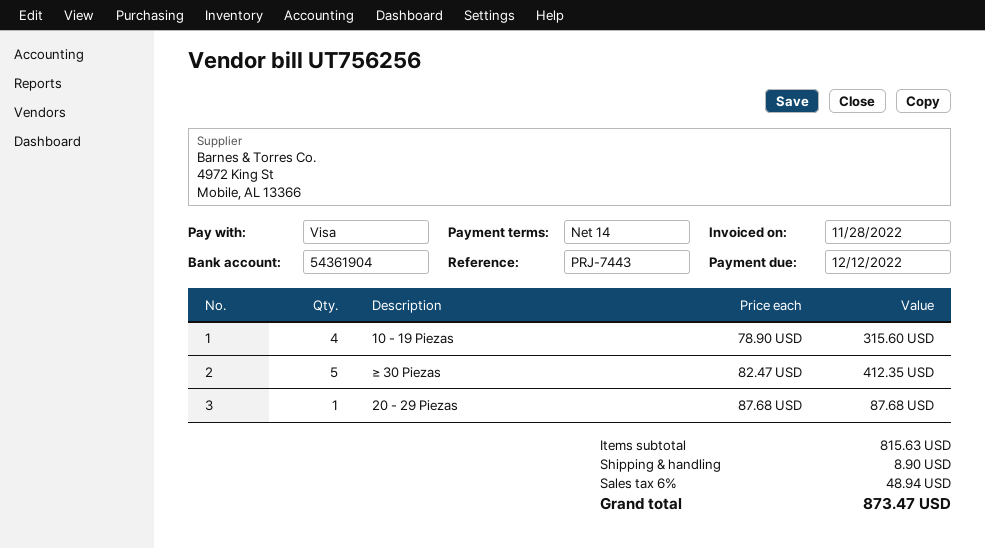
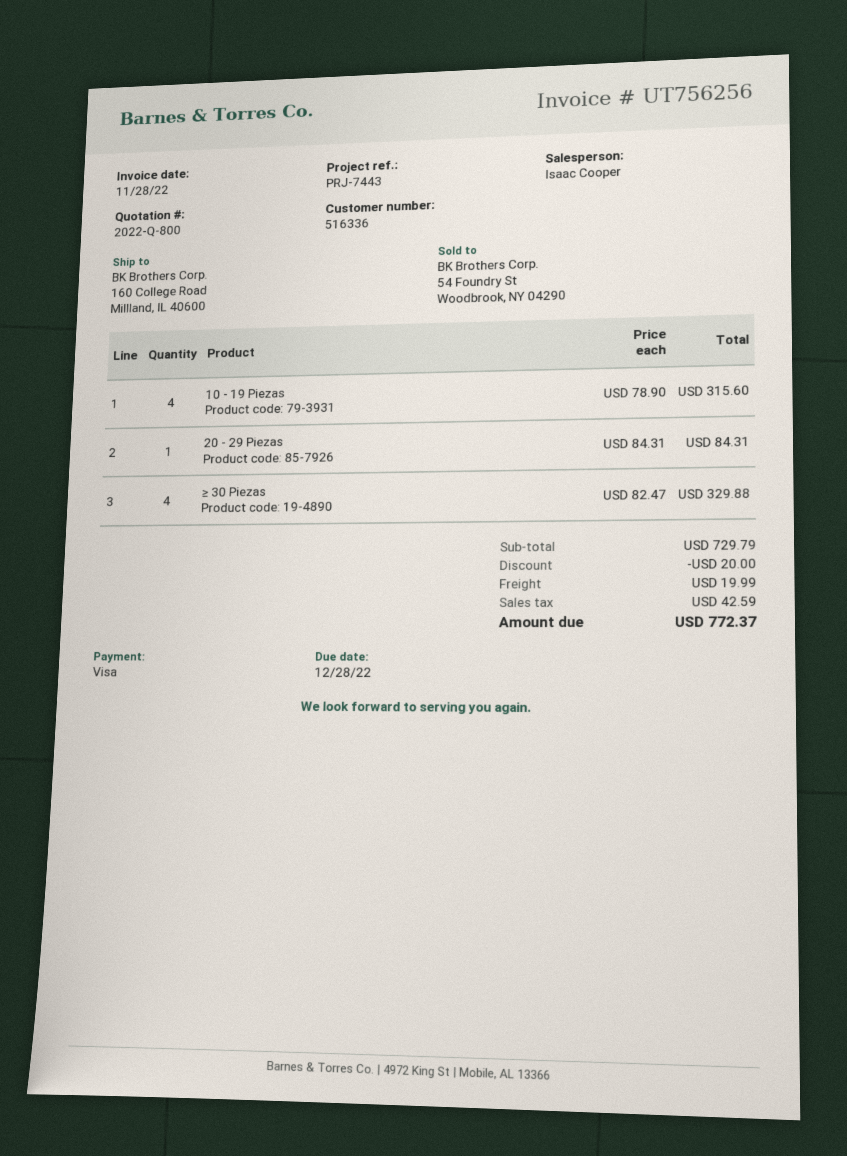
due date: 2022-12-12 -> 2022-12-28
≥ 30 Piezas: 5 x 82.47 = 412.35 -> 4 x 82.47 = 329.88
20 - 29 Piezas: 1 x 87.68 = 87.68 -> 1 x 84.31 = 84.31
subtotal: 815.63 -> 729.79
discount: none -> 20.00
shipping: 8.90 -> 19.99
tax: 48.94 -> 42.59
total: 873.47 -> 772.37

